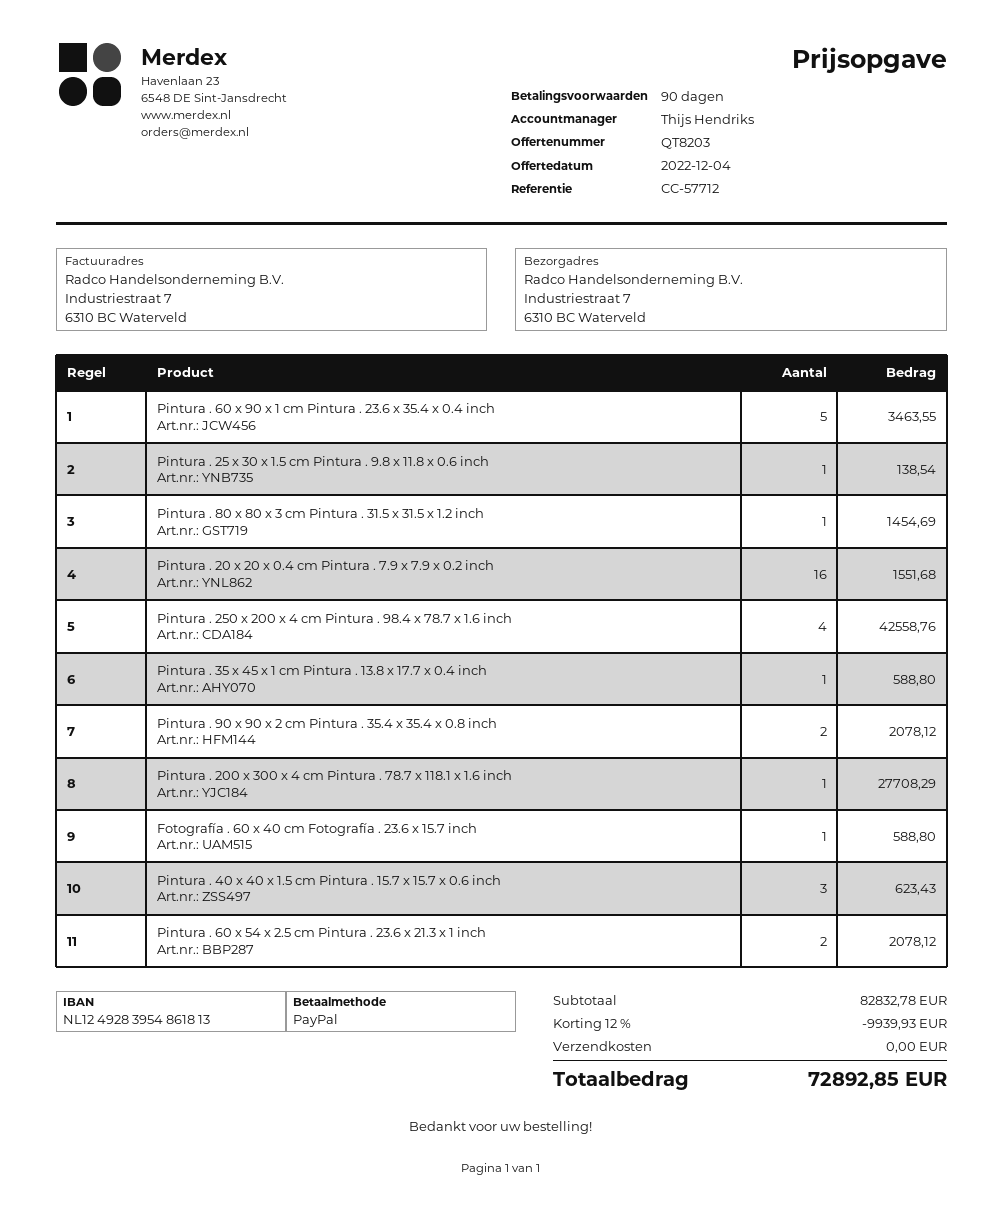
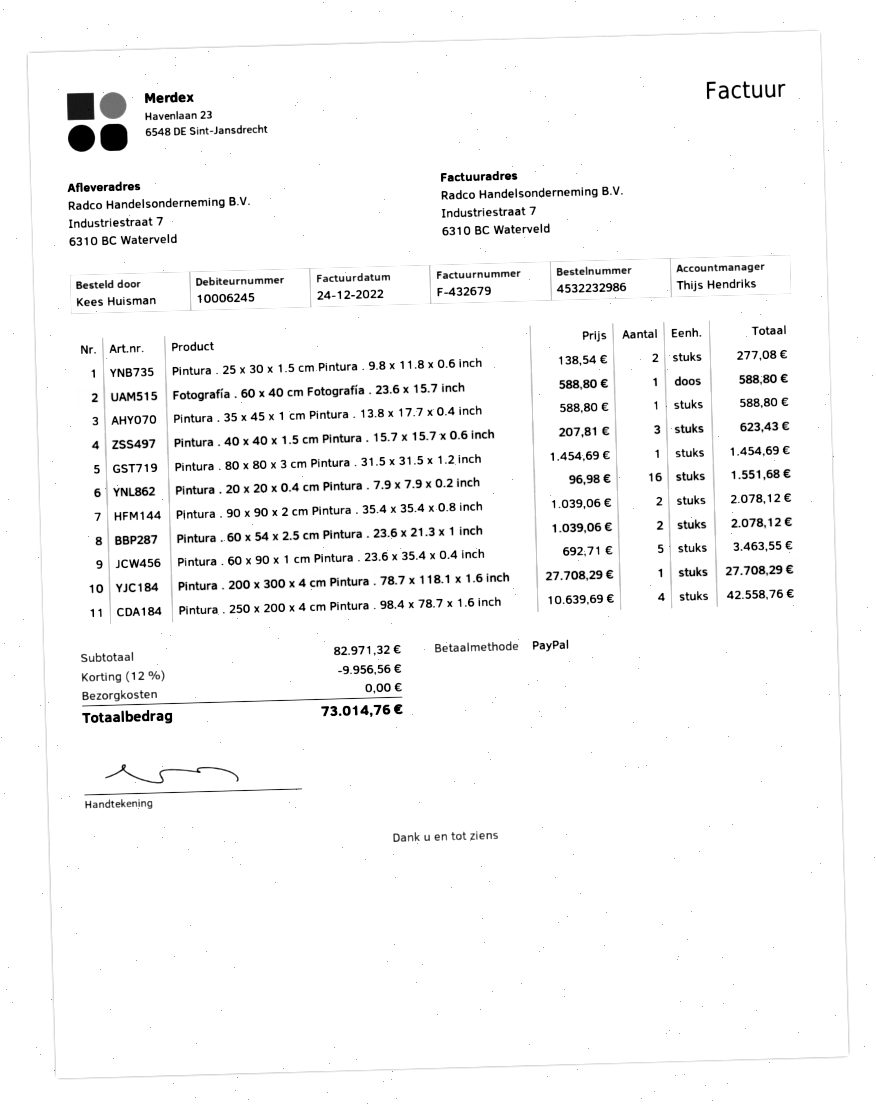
Pintura . 25 x 30 x 1.5 cm Pintura . 9.8 x 11.8 x 0.6 inch: 1 for 138.54 -> 2 for 277.08
subtotal: 82832.78 -> 82971.32
discount: 12% = 9939.93 -> 12% = 9956.56
total: 72892.85 -> 73014.76

